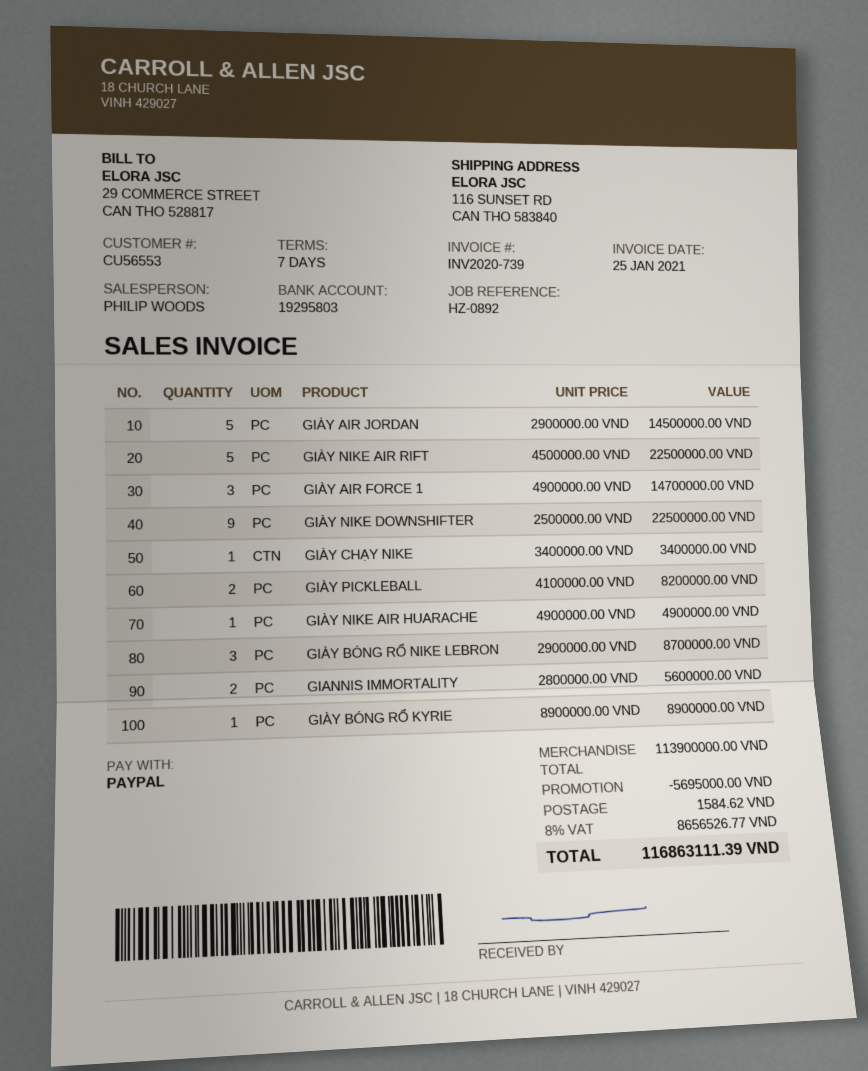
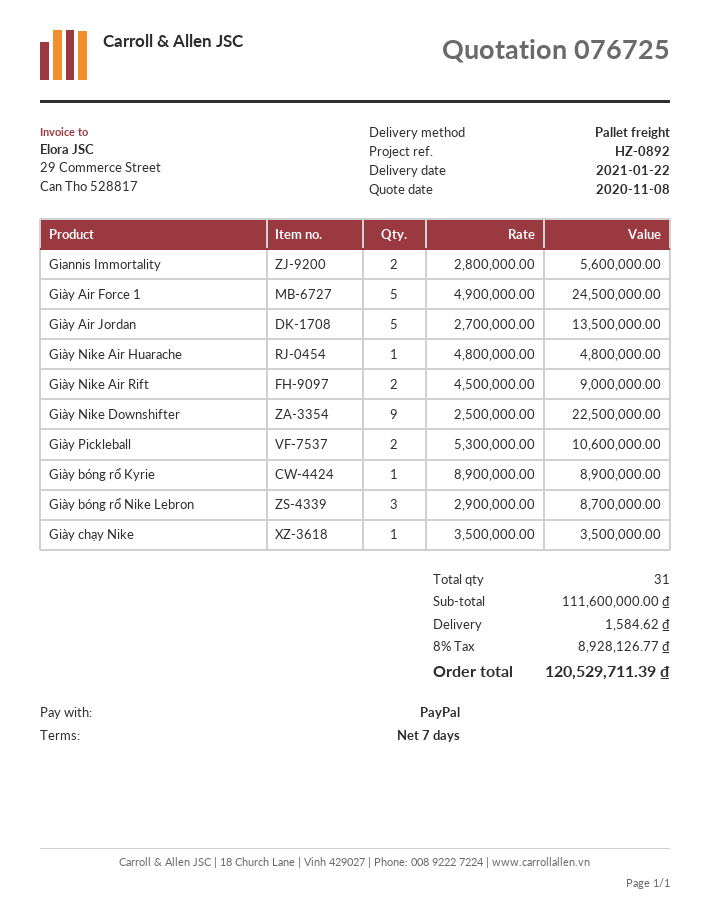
GIÀY AIR JORDAN: 5 x 2900000.00 = 14500000.00 -> 5 x 2700000.00 = 13500000.00
GIÀY NIKE AIR RIFT: 5 x 4500000.00 = 22500000.00 -> 2 x 4500000.00 = 9000000.00
GIÀY AIR FORCE 1: 3 x 4900000.00 = 14700000.00 -> 5 x 4900000.00 = 24500000.00
GIÀY CHẠY NIKE: 1 x 3400000.00 = 3400000.00 -> 1 x 3500000.00 = 3500000.00
GIÀY PICKLEBALL: 2 x 4100000.00 = 8200000.00 -> 2 x 5300000.00 = 10600000.00
GIÀY NIKE AIR HUARACHE: 1 x 4900000.00 = 4900000.00 -> 1 x 4800000.00 = 4800000.00
subtotal: 113900000.00 -> 111600000.00
discount: 5695000.00 -> none
tax: 8% = 8656526.77 -> 8% = 8928126.77
total: 116863111.39 -> 120529711.39

